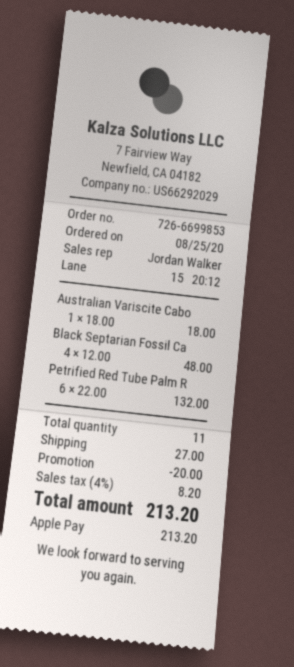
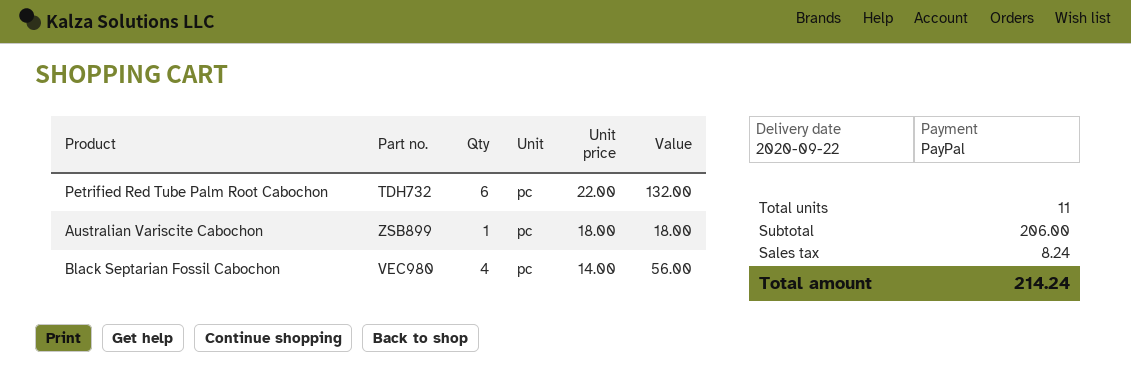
payment method: Apple Pay -> PayPal
Black Septarian Fossil Ca: 4 x 12.00 = 48.00 -> 4 x 14.00 = 56.00
discount: 20.00 -> none
shipping: 27.00 -> none
tax: 8.20 -> 8.24
total: 213.20 -> 214.24

